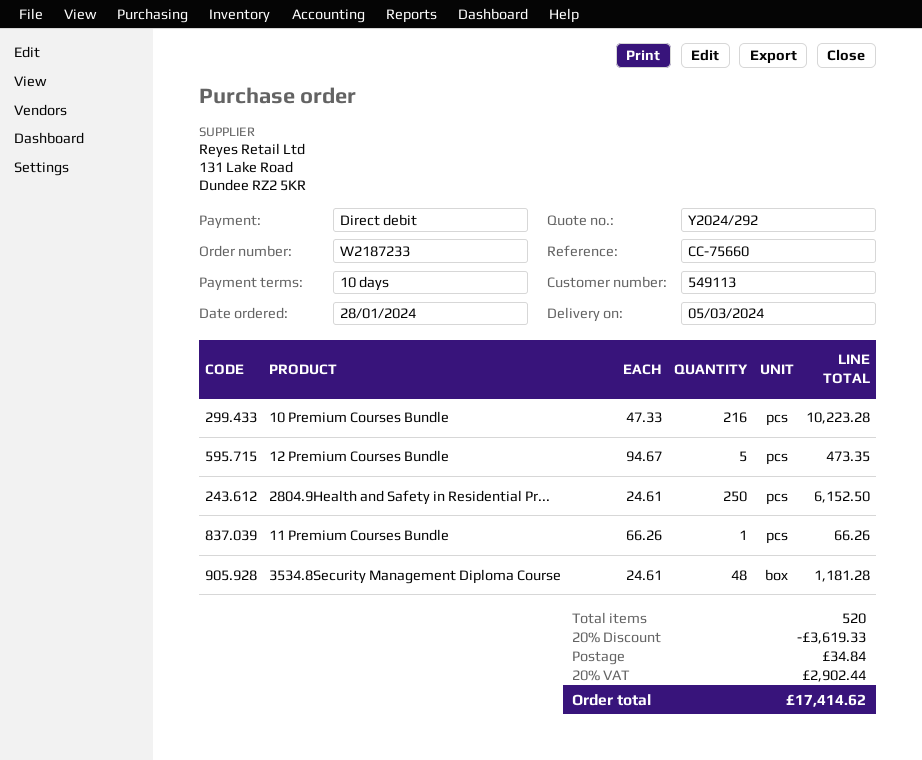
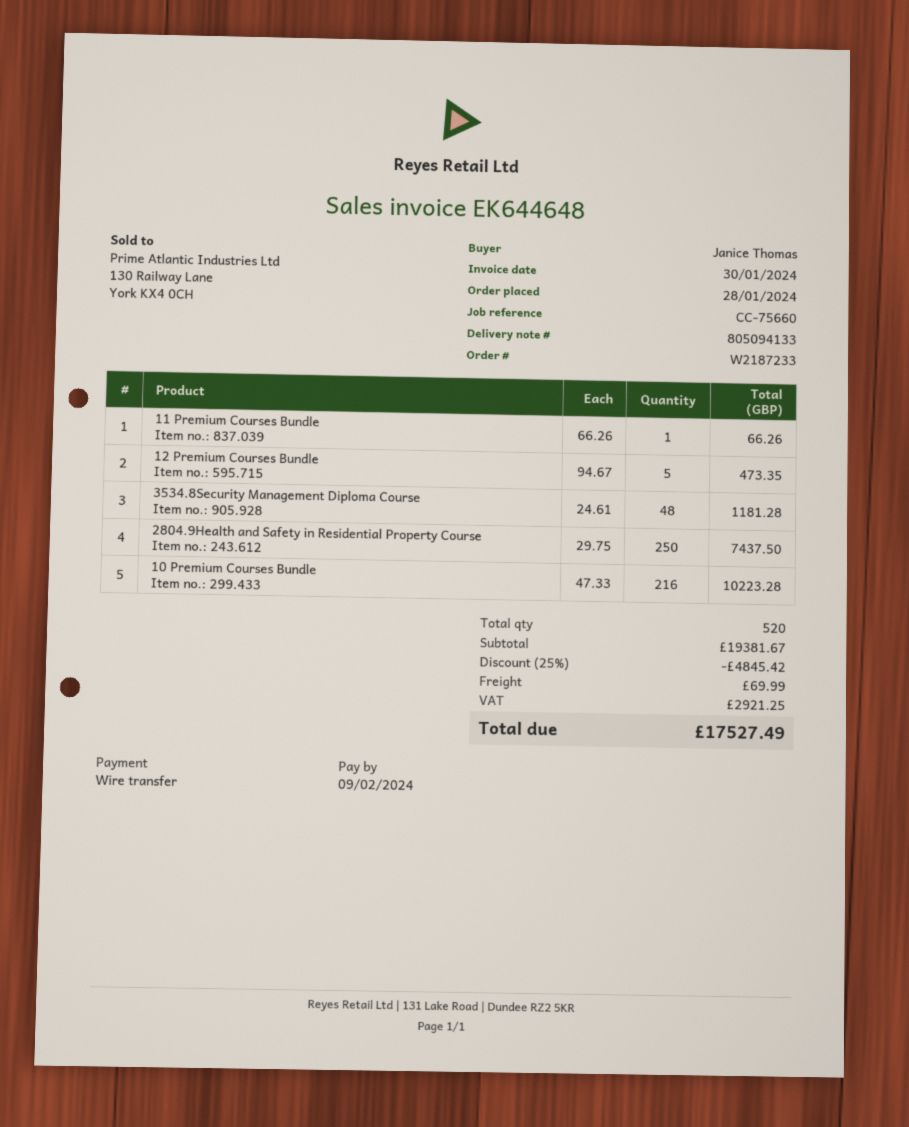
payment method: direct debit -> bank transfer
2804.9Health and Safety in Residential Pr...: 250 x 24.61 = 6152.50 -> 250 x 29.75 = 7437.50
discount: 20% = 3619.33 -> 25% = 4845.42
shipping: 34.84 -> 69.99
tax: 2902.44 -> 2921.25
total: 17414.62 -> 17527.49

